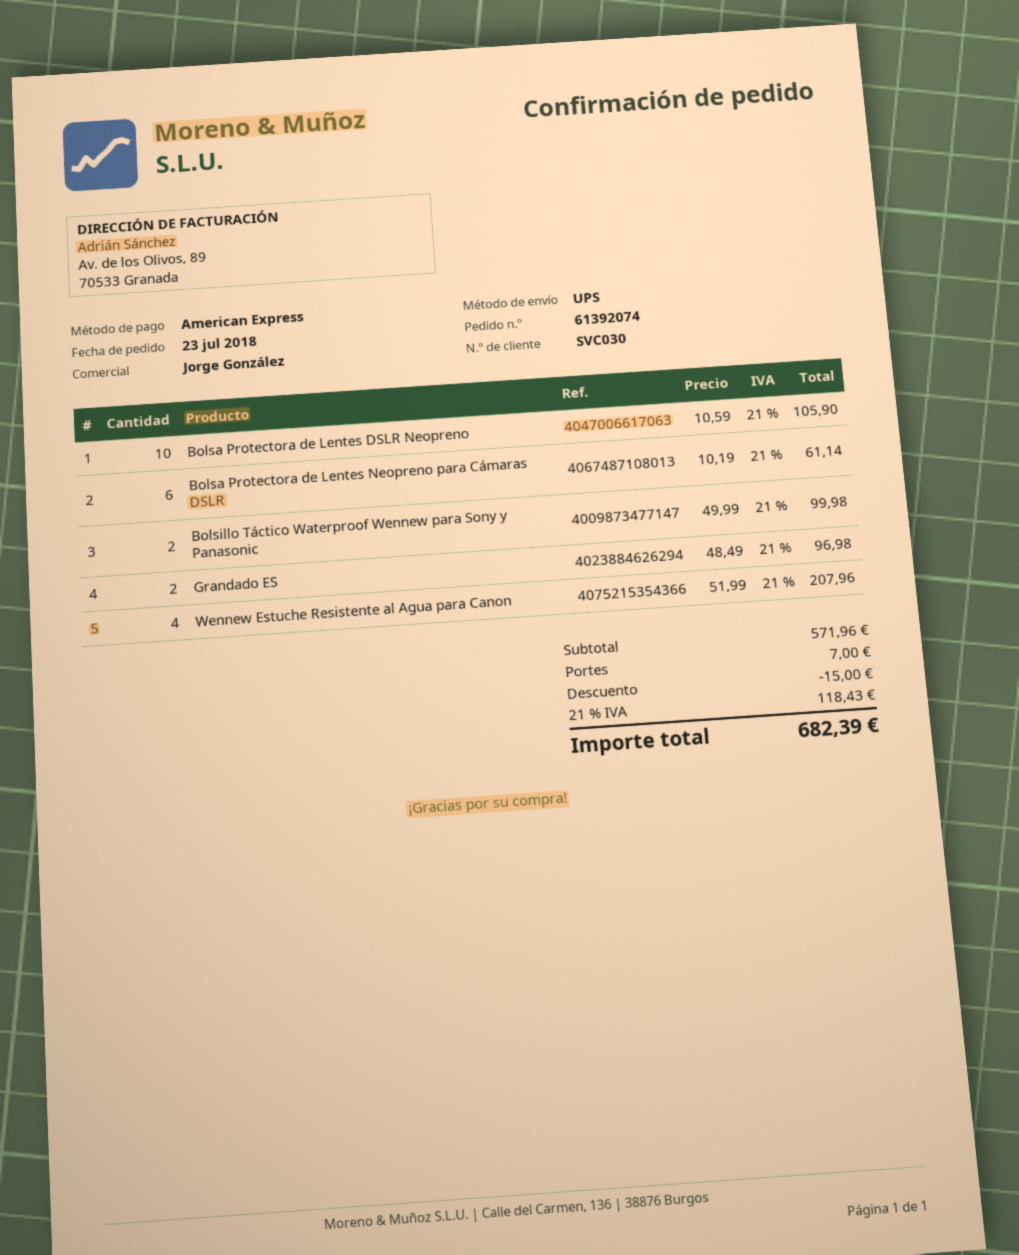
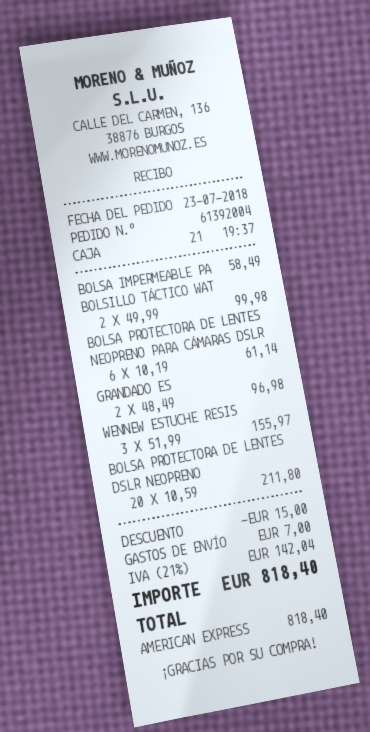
order number: 61392074 -> 61392004
Bolsa Protectora de Lentes DSLR Neopreno: 10 x 10.59 = 105.90 -> 20 x 10.59 = 211.80
Wennew Estuche Resistente al Agua para Canon: 4 x 51.99 = 207.96 -> 3 x 51.99 = 155.97
BOLSA IMPERMEABLE PA: none -> 1 x 58.49 = 58.49
tax: 21% = 118.43 -> 21% = 142.04
total: 682.39 -> 818.40

